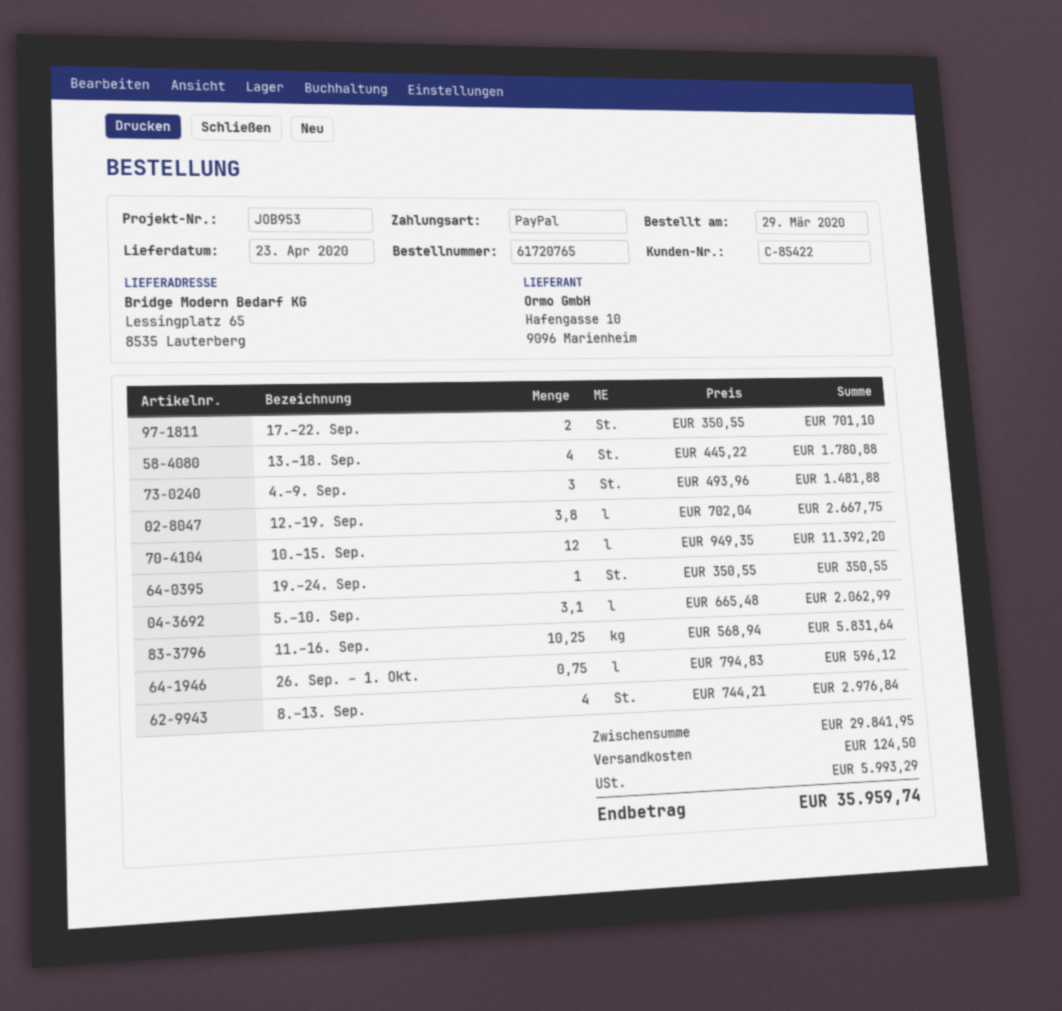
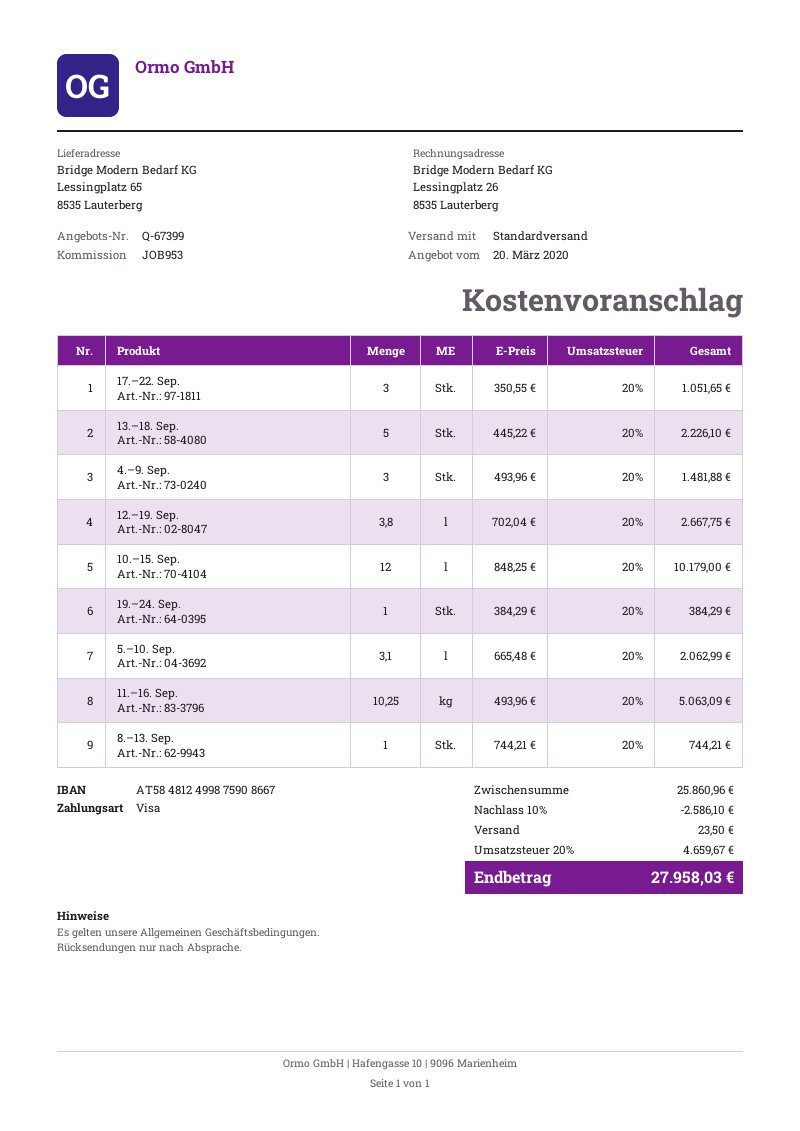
payment method: PayPal -> Visa
17.–22. Sep.: 2 x 350.55 = 701.10 -> 3 x 350.55 = 1051.65
13.–18. Sep.: 4 x 445.22 = 1780.88 -> 5 x 445.22 = 2226.10
10.–15. Sep.: 12 x 949.35 = 11392.20 -> 12 x 848.25 = 10179.00
19.–24. Sep.: 1 x 350.55 = 350.55 -> 1 x 384.29 = 384.29
11.–16. Sep.: 10.25 x 568.94 = 5831.64 -> 10.25 x 493.96 = 5063.09
26. Sep. – 1. Okt.: 0.75 x 794.83 = 596.12 -> none
8.–13. Sep.: 4 x 744.21 = 2976.84 -> 1 x 744.21 = 744.21
subtotal: 29841.95 -> 25860.96
discount: none -> 10% = 2586.10
shipping: 124.50 -> 23.50
tax: 5993.29 -> 4659.67
total: 35959.74 -> 27958.03

